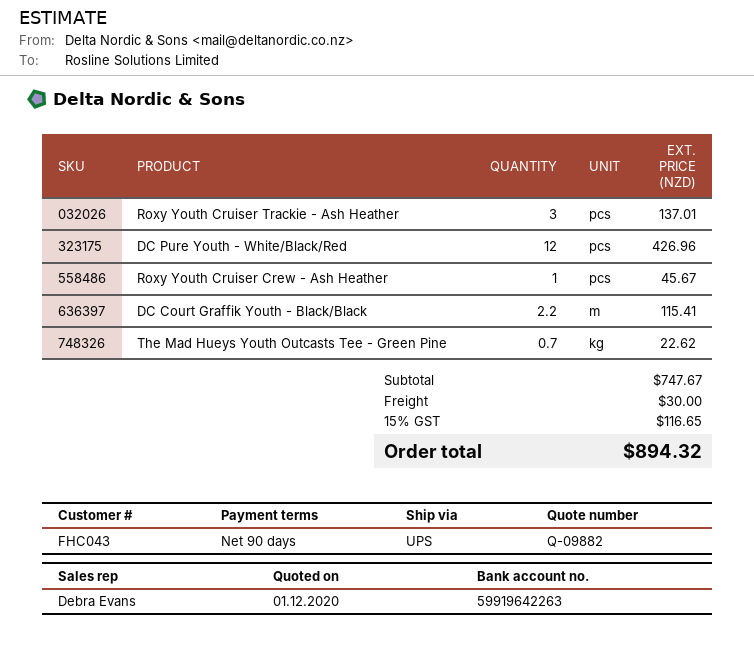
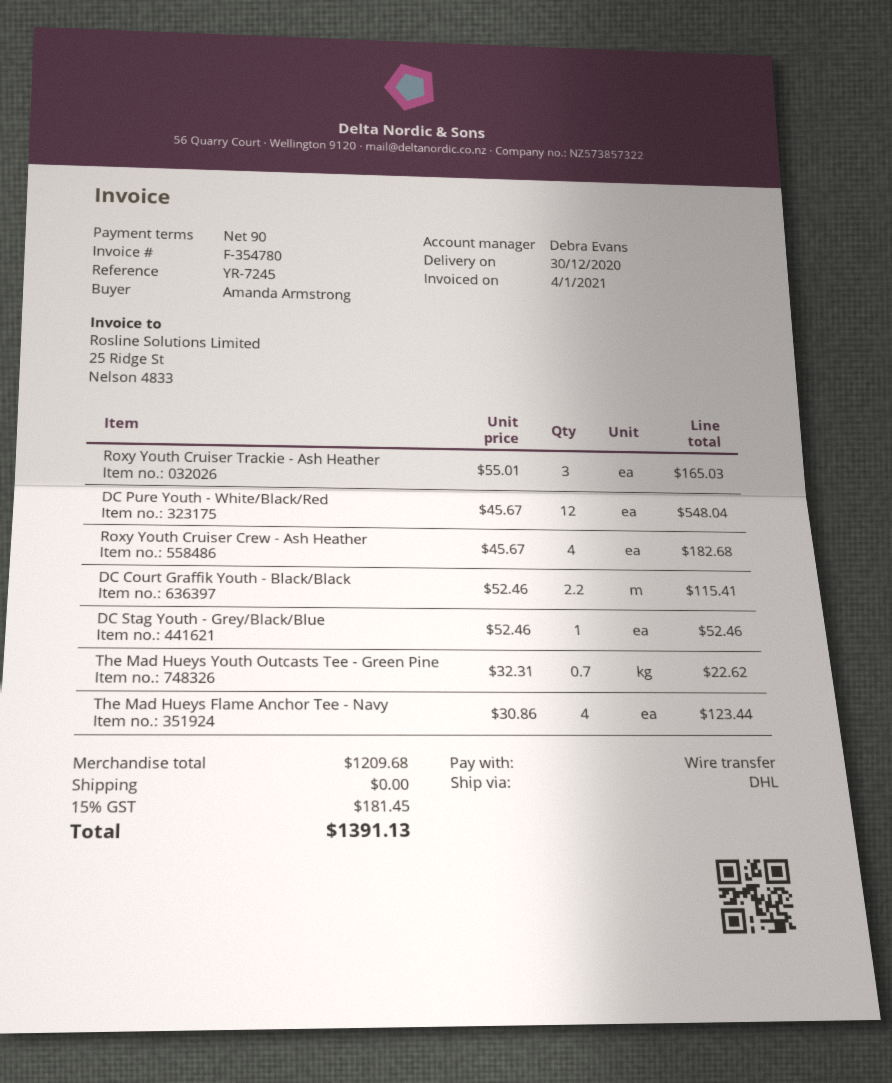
shipping method: UPS -> DHL
Roxy Youth Cruiser Trackie - Ash Heather: 3 for 137.01 -> 3 for 165.03
DC Pure Youth - White/Black/Red: 12 for 426.96 -> 12 for 548.04
Roxy Youth Cruiser Crew - Ash Heather: 1 for 45.67 -> 4 for 182.68
DC Stag Youth - Grey/Black/Blue: none -> 1 for 52.46
The Mad Hueys Flame Anchor Tee - Navy: none -> 4 for 123.44
subtotal: 747.67 -> 1209.68
shipping: 30.00 -> 0.00
tax: 15% = 116.65 -> 15% = 181.45
total: 894.32 -> 1391.13

